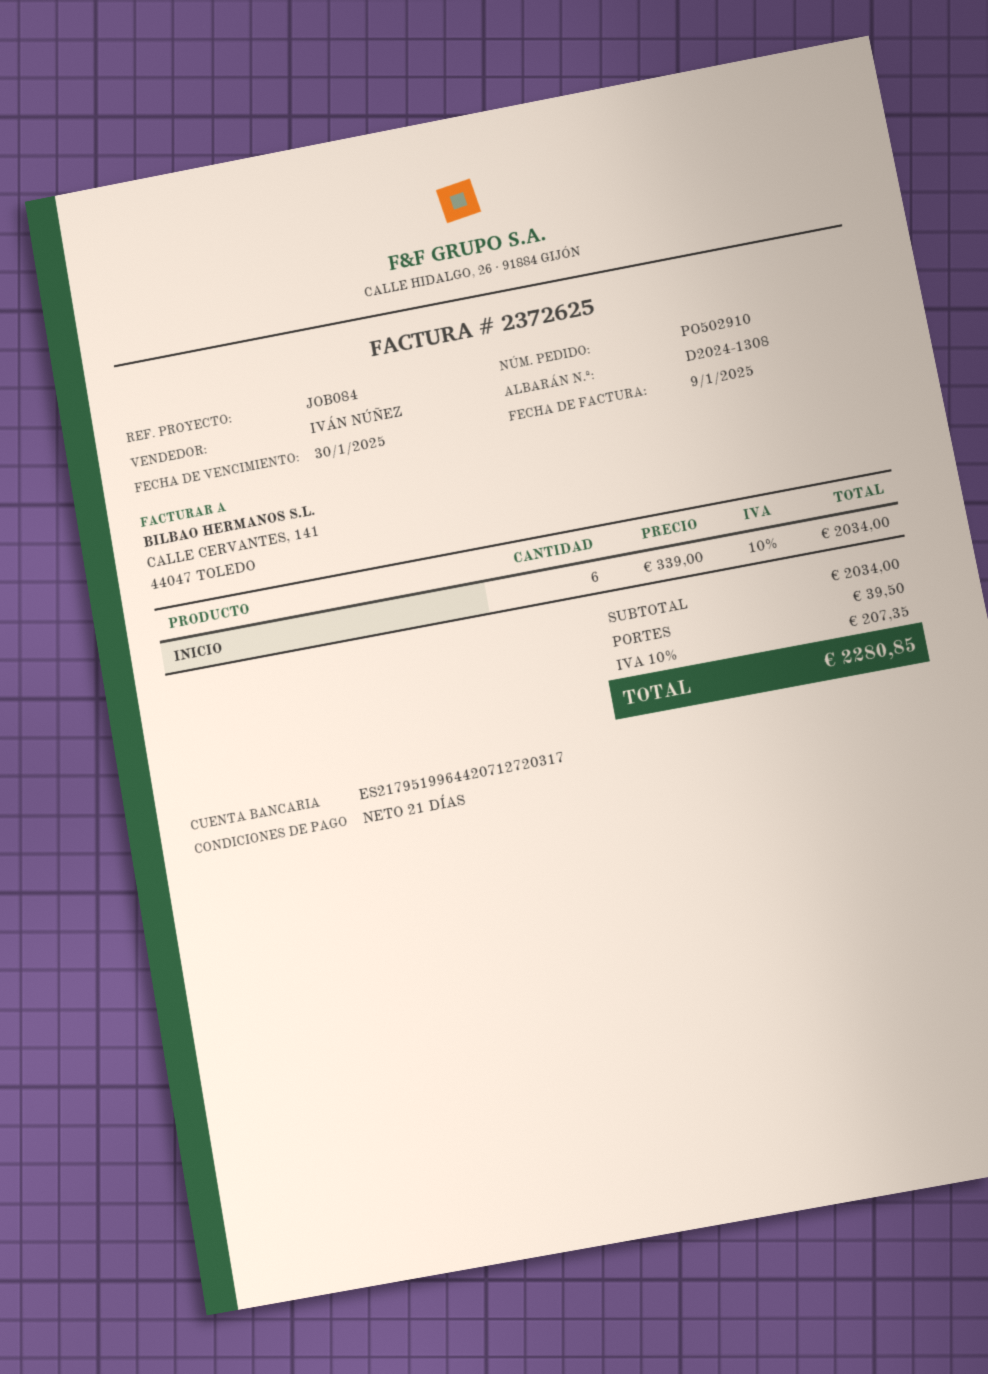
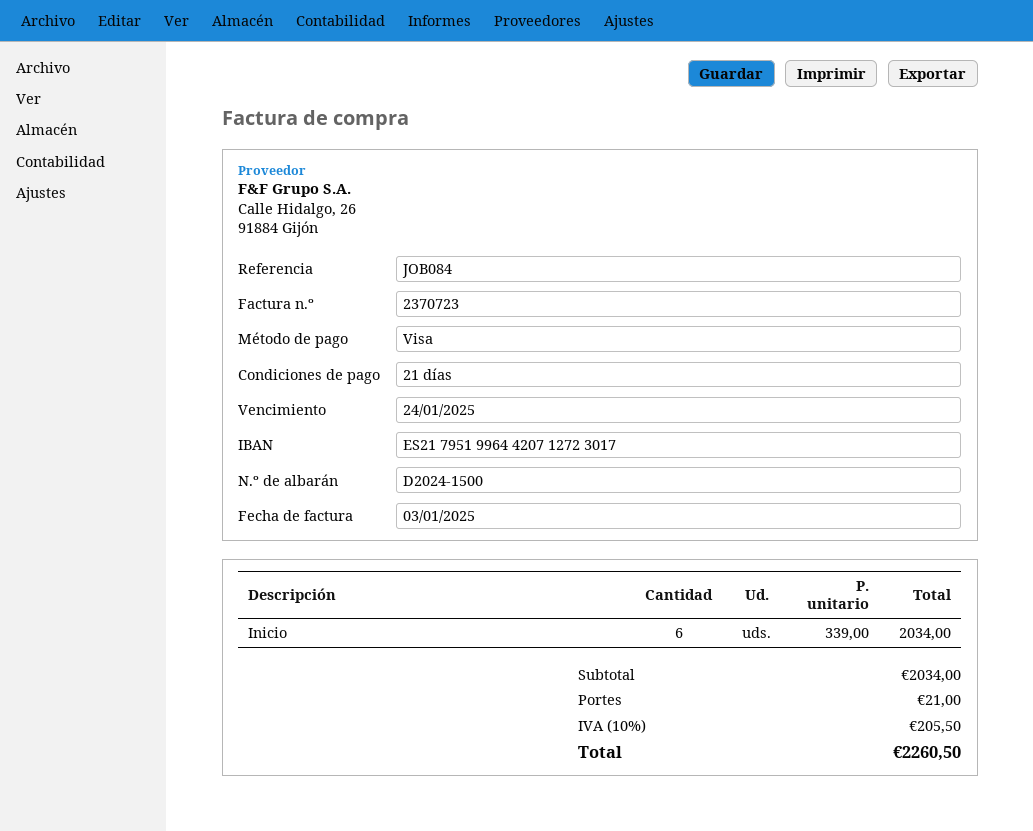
delivery note number: D2024-1308 -> D2024-1500
invoice number: 2372625 -> 2370723
invoice date: 2025-01-09 -> 2025-01-03
due date: 2025-01-30 -> 2025-01-24
bank account: ES2179519964420712720317 -> ES2179519964420712723017
shipping: 39.50 -> 21.00
tax: 10% = 207.35 -> 10% = 205.50
total: 2280.85 -> 2260.50

